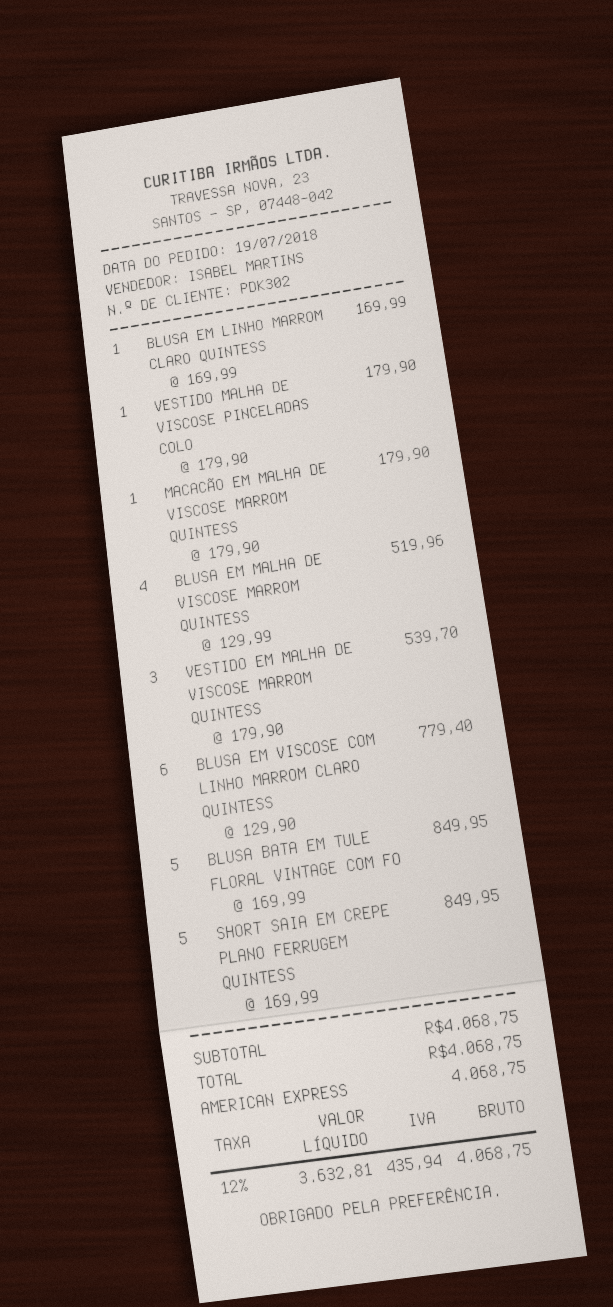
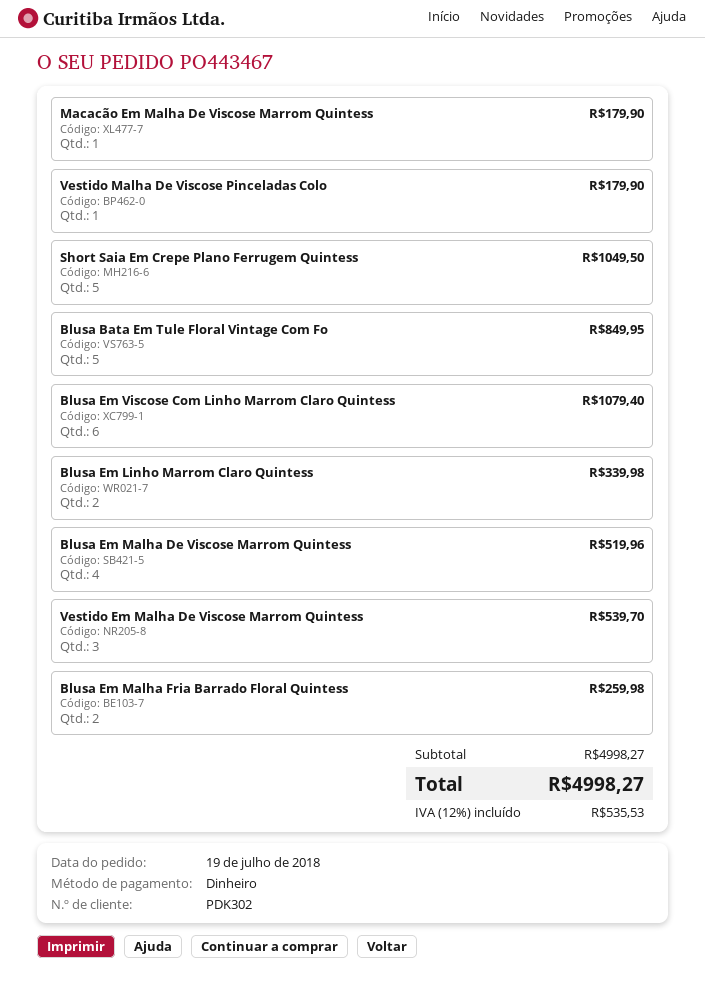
payment method: American Express -> cash
BLUSA EM LINHO MARROM CLARO QUINTESS: 1 for 169.99 -> 2 for 339.98
BLUSA EM VISCOSE COM LINHO MARROM CLARO QUINTESS: 6 for 779.40 -> 6 for 1079.40
SHORT SAIA EM CREPE PLANO FERRUGEM QUINTESS: 5 for 849.95 -> 5 for 1049.50
Blusa Em Malha Fria Barrado Floral Quintess: none -> 2 for 259.98
subtotal: 4068.75 -> 4998.27
tax: 12% = 435.94 -> 12% = 535.53
total: 4068.75 -> 4998.27

